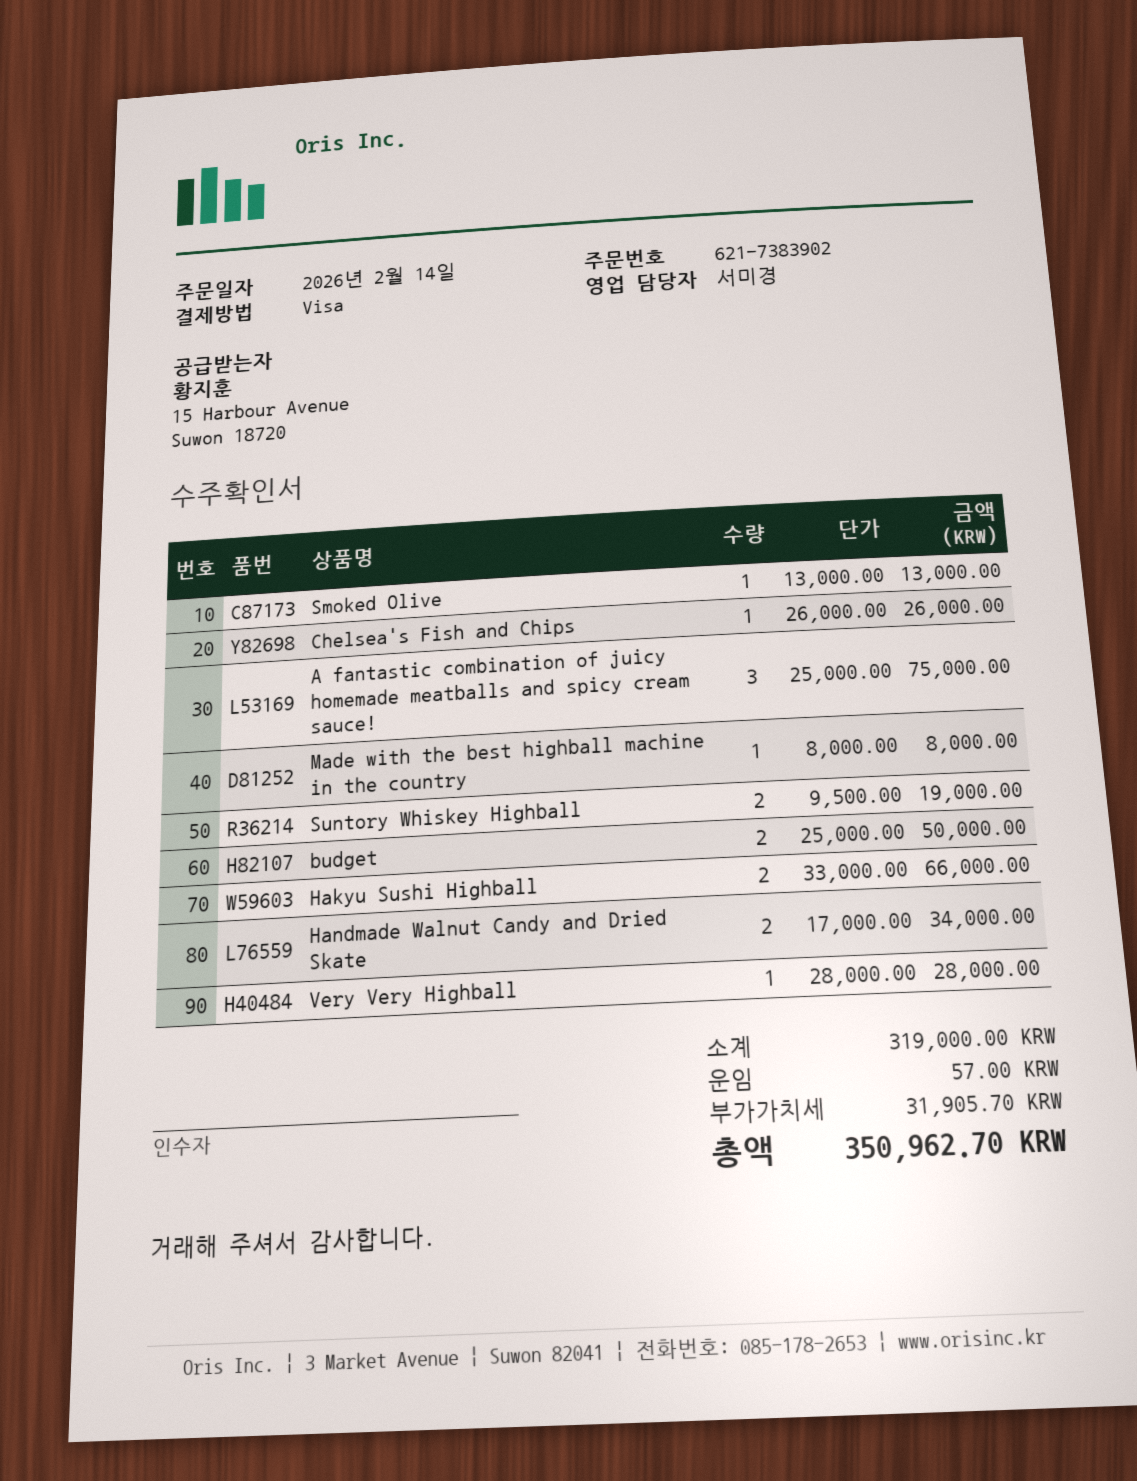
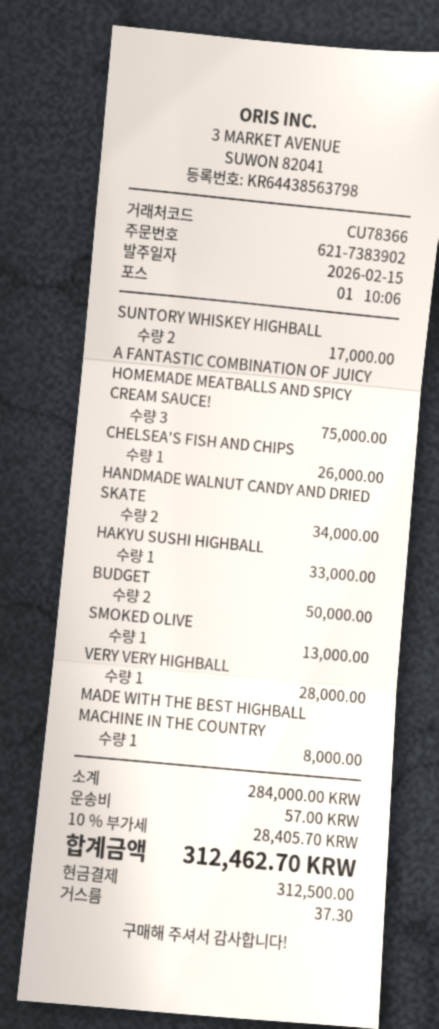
order date: 2026-02-14 -> 2026-02-15
payment method: Visa -> cash
Suntory Whiskey Highball: 2 for 19000.00 -> 2 for 17000.00
Hakyu Sushi Highball: 2 for 66000.00 -> 1 for 33000.00
subtotal: 319000.00 -> 284000.00
tax: 31905.70 -> 28405.70
total: 350962.70 -> 312462.70

